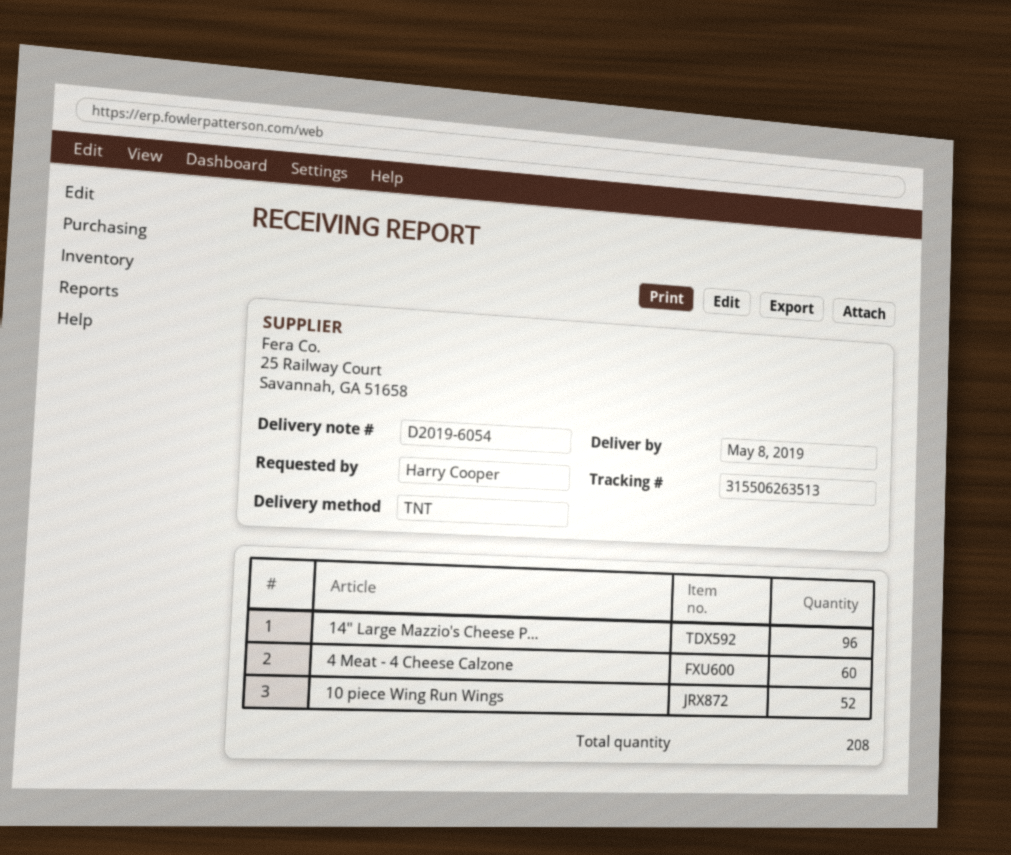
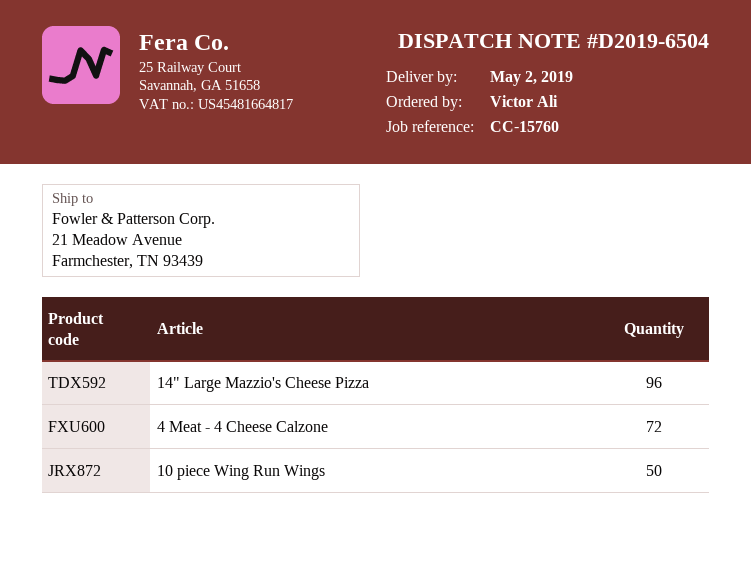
delivery note number: D2019-6054 -> D2019-6504
delivery date: 2019-05-08 -> 2019-05-02
ordered by: Harry Cooper -> Victor Ali
4 Meat - 4 Cheese Calzone: 60 -> 72
10 piece Wing Run Wings: 52 -> 50

